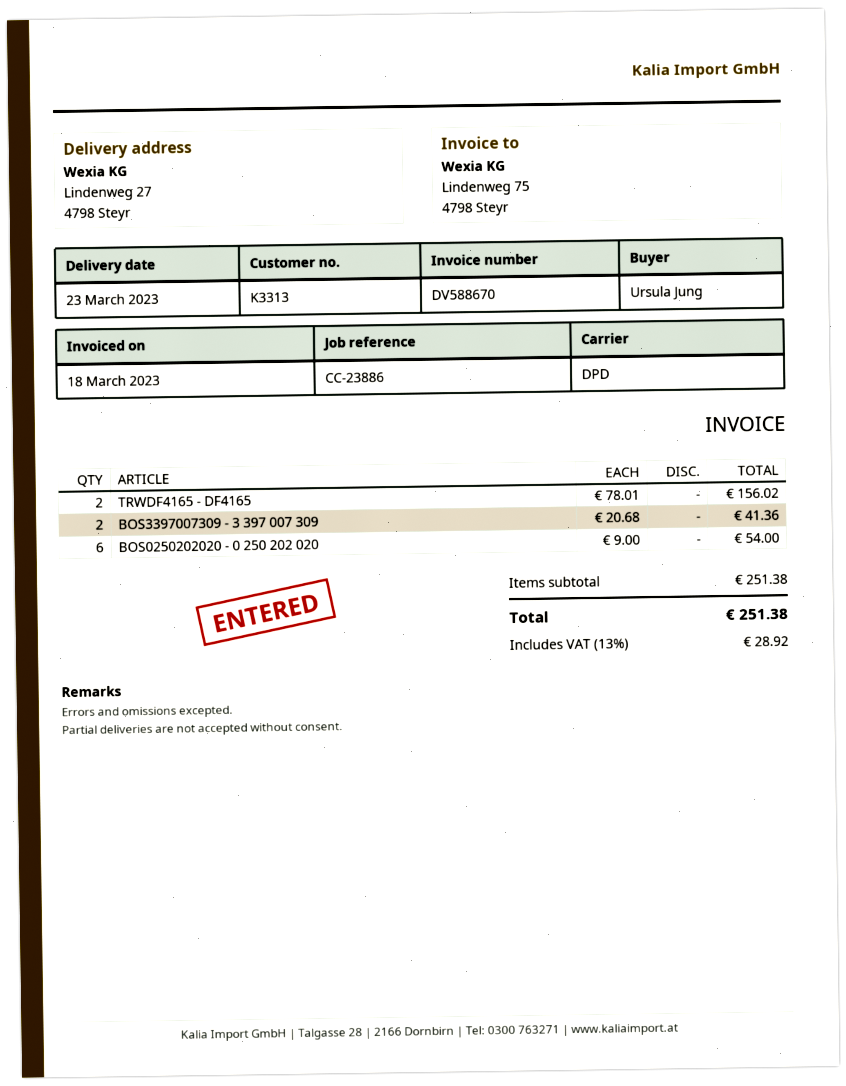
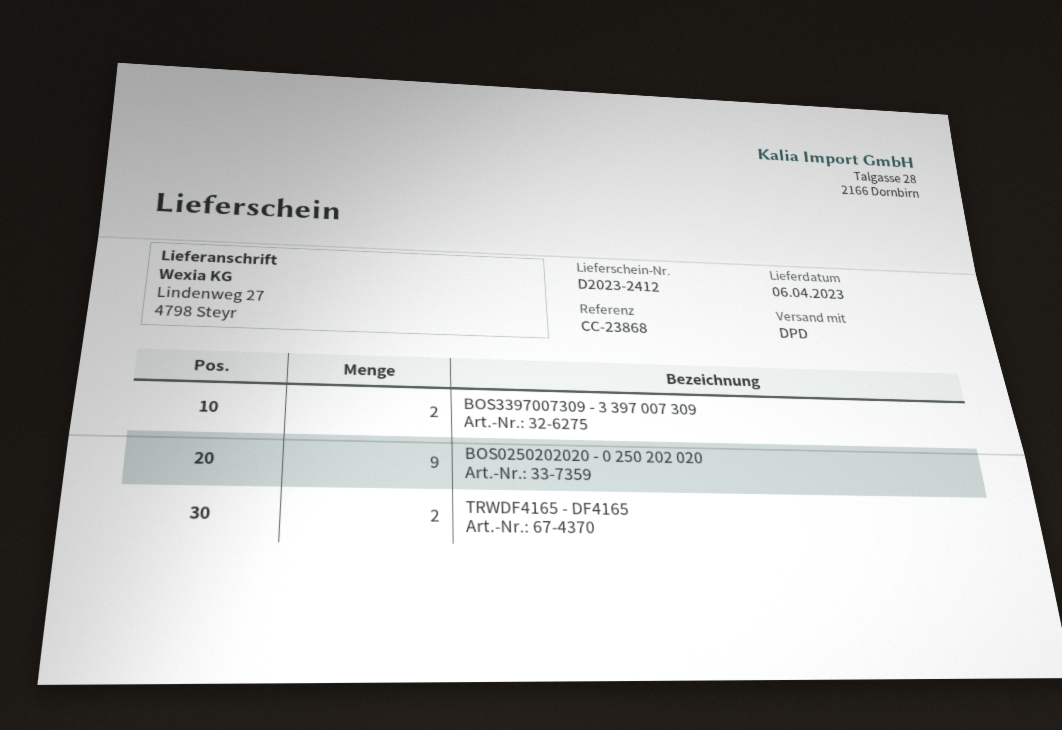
delivery date: 2023-03-23 -> 2023-04-06
reference: CC-23886 -> CC-23868
BOS0250202020 - 0 250 202 020: 6 -> 9

